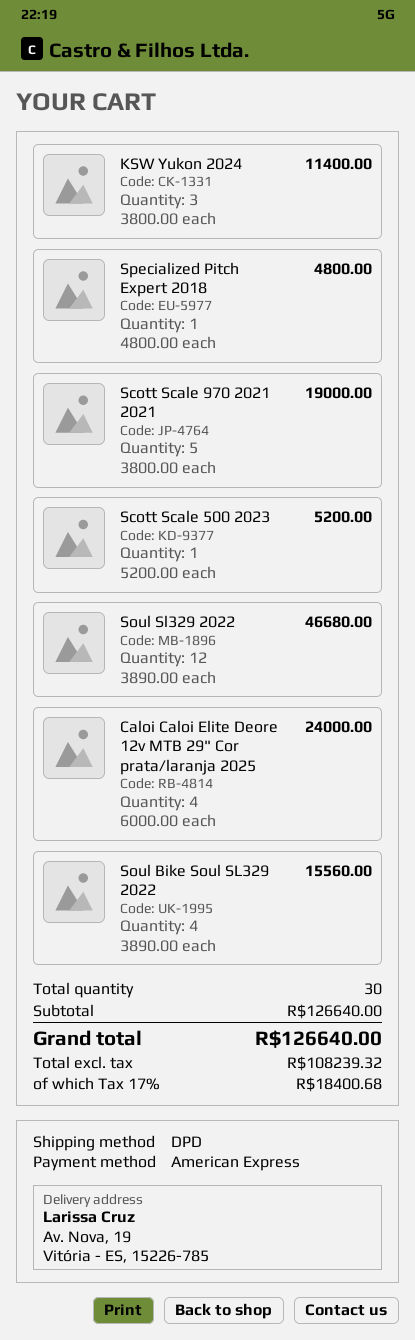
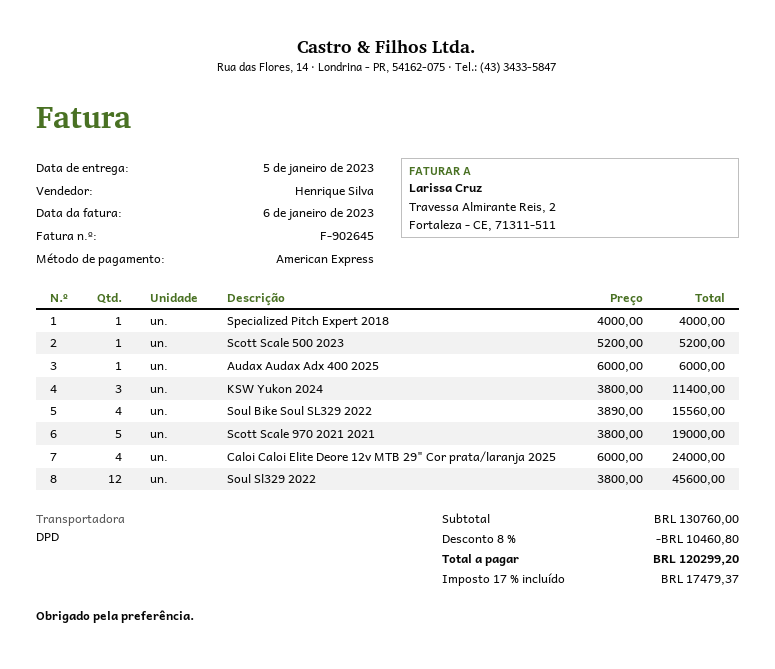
Specialized Pitch Expert 2018: 1 x 4800.00 = 4800.00 -> 1 x 4000.00 = 4000.00
Soul Sl329 2022: 12 x 3890.00 = 46680.00 -> 12 x 3800.00 = 45600.00
Audax Audax Adx 400 2025: none -> 1 x 6000.00 = 6000.00
subtotal: 126640.00 -> 130760.00
discount: none -> 8% = 10460.80
tax: 17% = 18400.68 -> 17% = 17479.37
total: 126640.00 -> 120299.20

